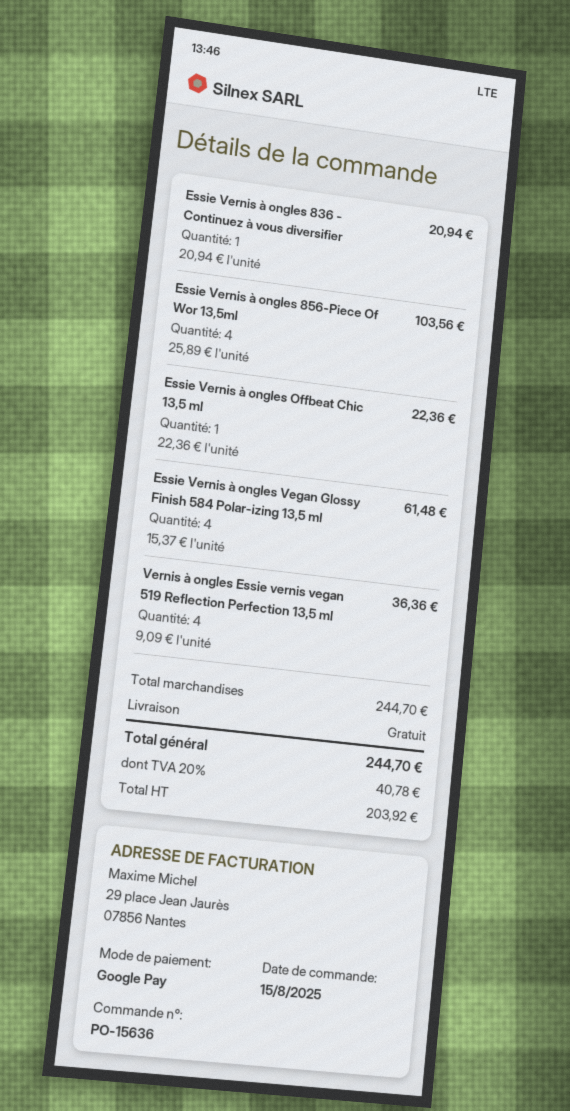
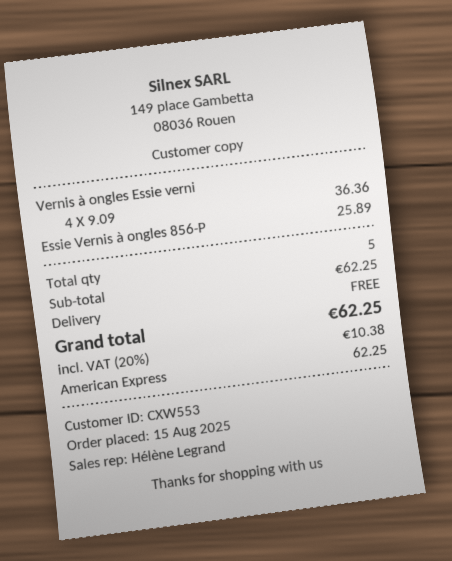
payment method: Google Pay -> American Express
Essie Vernis à ongles 836 - Continuez à vous diversifier: 1 x 20.94 = 20.94 -> none
Essie Vernis à ongles 856-Piece Of Wor 13,5ml: 4 x 25.89 = 103.56 -> 1 x 25.89 = 25.89
Essie Vernis à ongles Offbeat Chic 13,5 ml: 1 x 22.36 = 22.36 -> none
Essie Vernis à ongles Vegan Glossy Finish 584 Polar-izing 13,5 ml: 4 x 15.37 = 61.48 -> none
subtotal: 244.70 -> 62.25
tax: 20% = 40.78 -> 20% = 10.38
total: 244.70 -> 62.25

